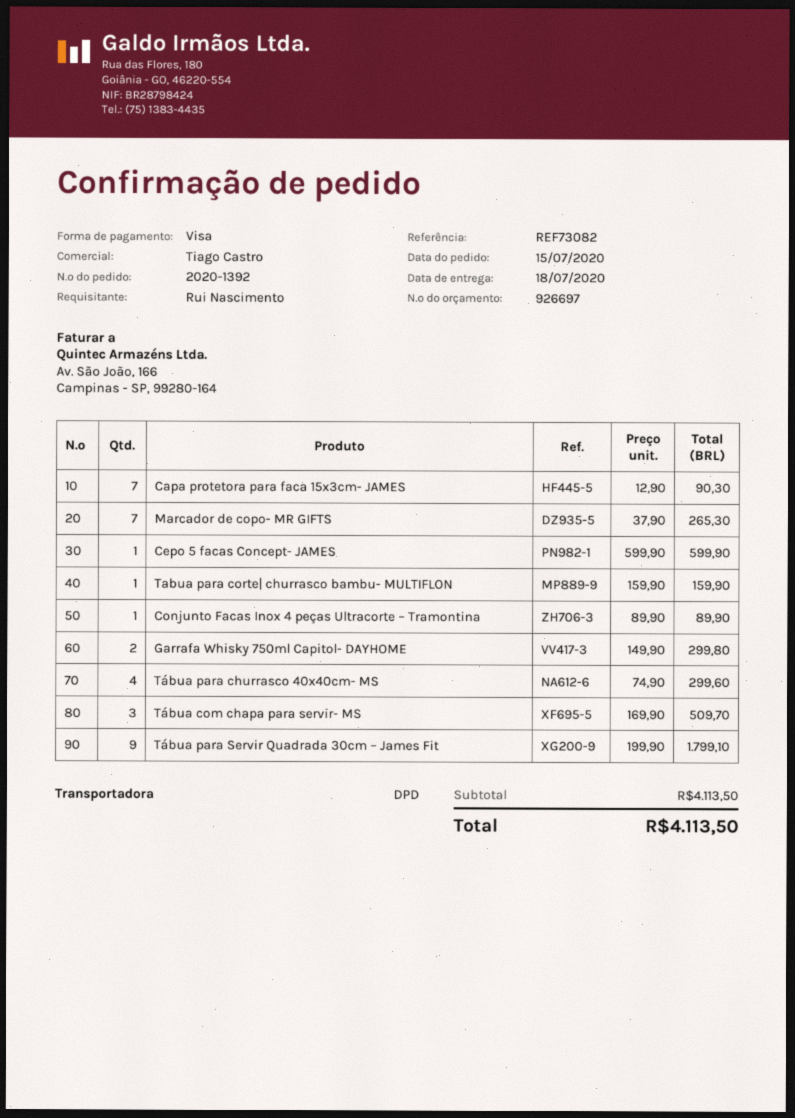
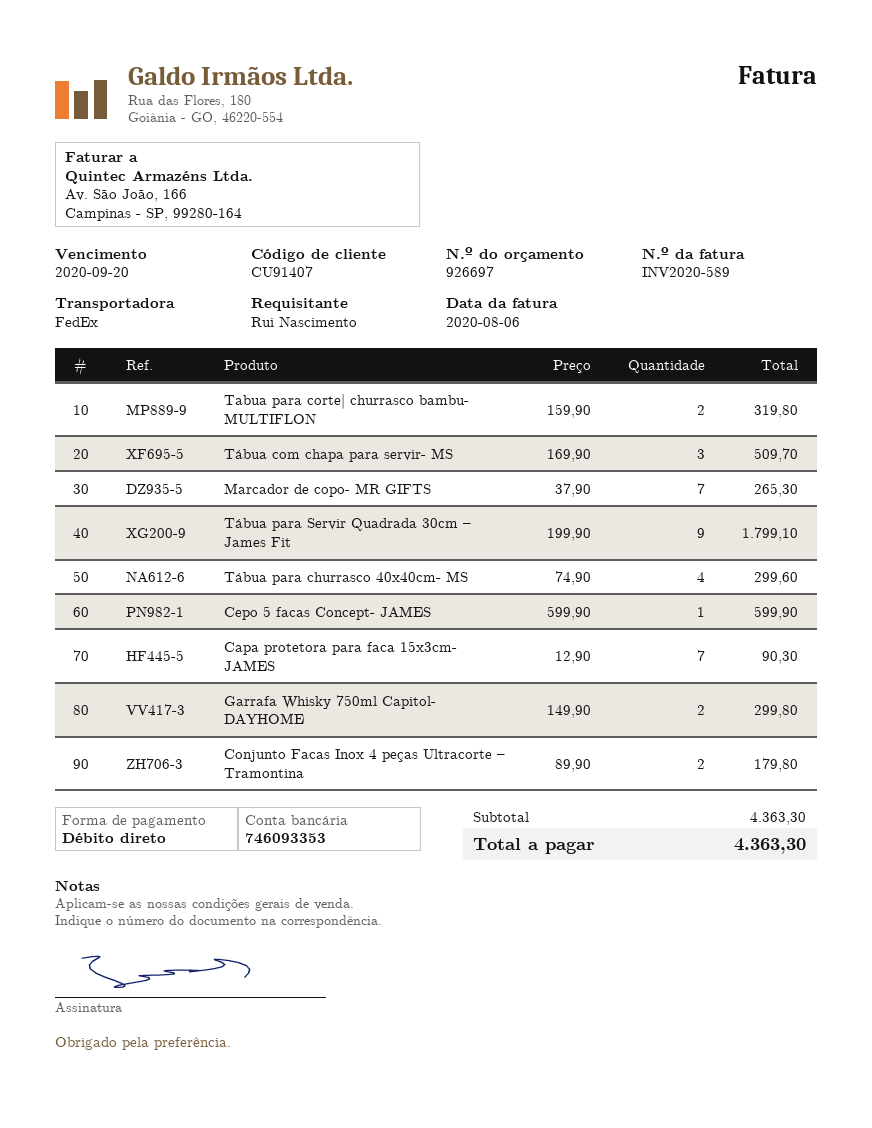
payment method: Visa -> direct debit
shipping method: DPD -> FedEx
Tabua para corte| churrasco bambu- MULTIFLON: 1 x 159.90 = 159.90 -> 2 x 159.90 = 319.80
Conjunto Facas Inox 4 peças Ultracorte – Tramontina: 1 x 89.90 = 89.90 -> 2 x 89.90 = 179.80
subtotal: 4113.50 -> 4363.30
total: 4113.50 -> 4363.30

